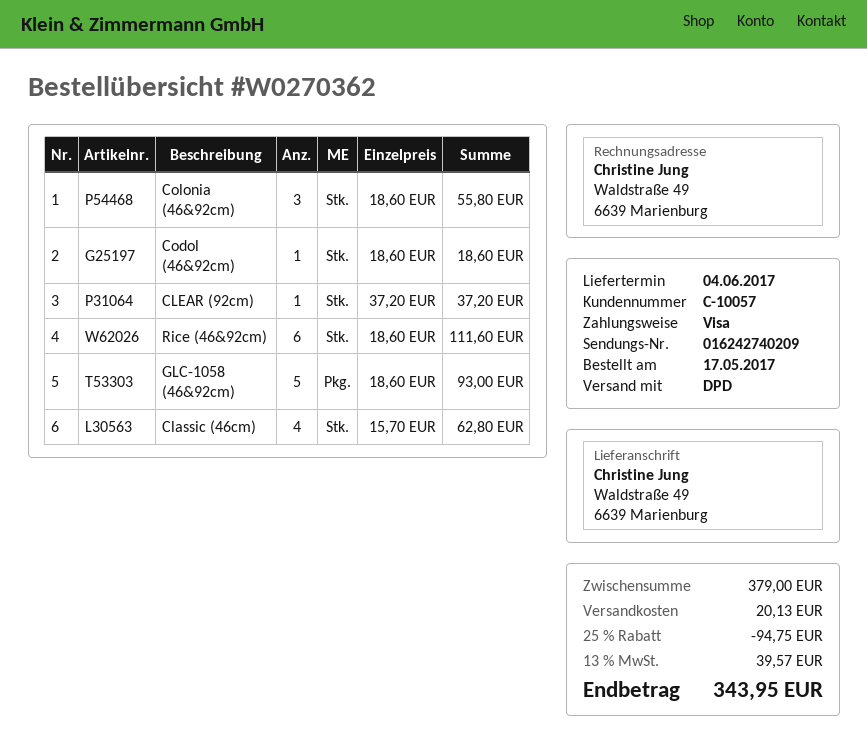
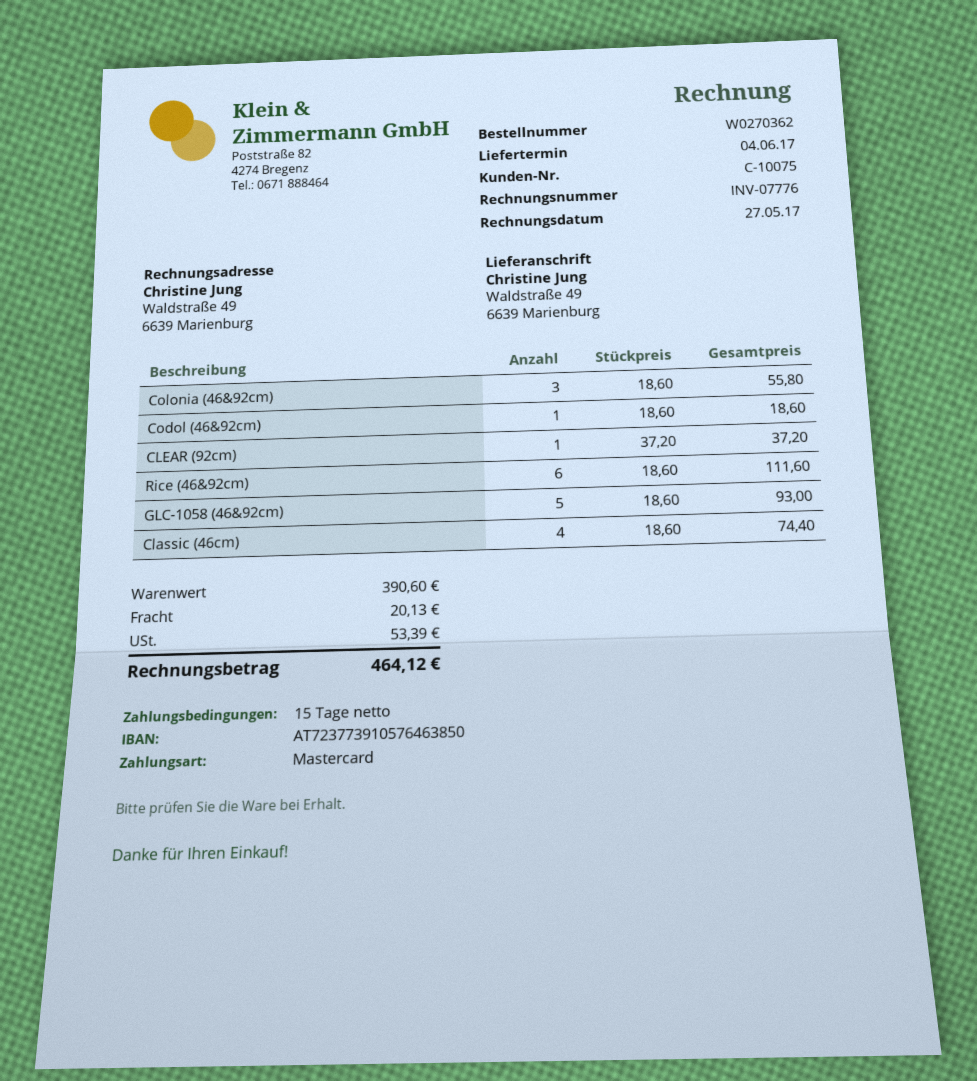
customer number: C-10057 -> C-10075
payment method: Visa -> Mastercard
Classic (46cm): 4 x 15.70 = 62.80 -> 4 x 18.60 = 74.40
subtotal: 379.00 -> 390.60
discount: 25% = 94.75 -> none
tax: 39.57 -> 53.39
total: 343.95 -> 464.12

